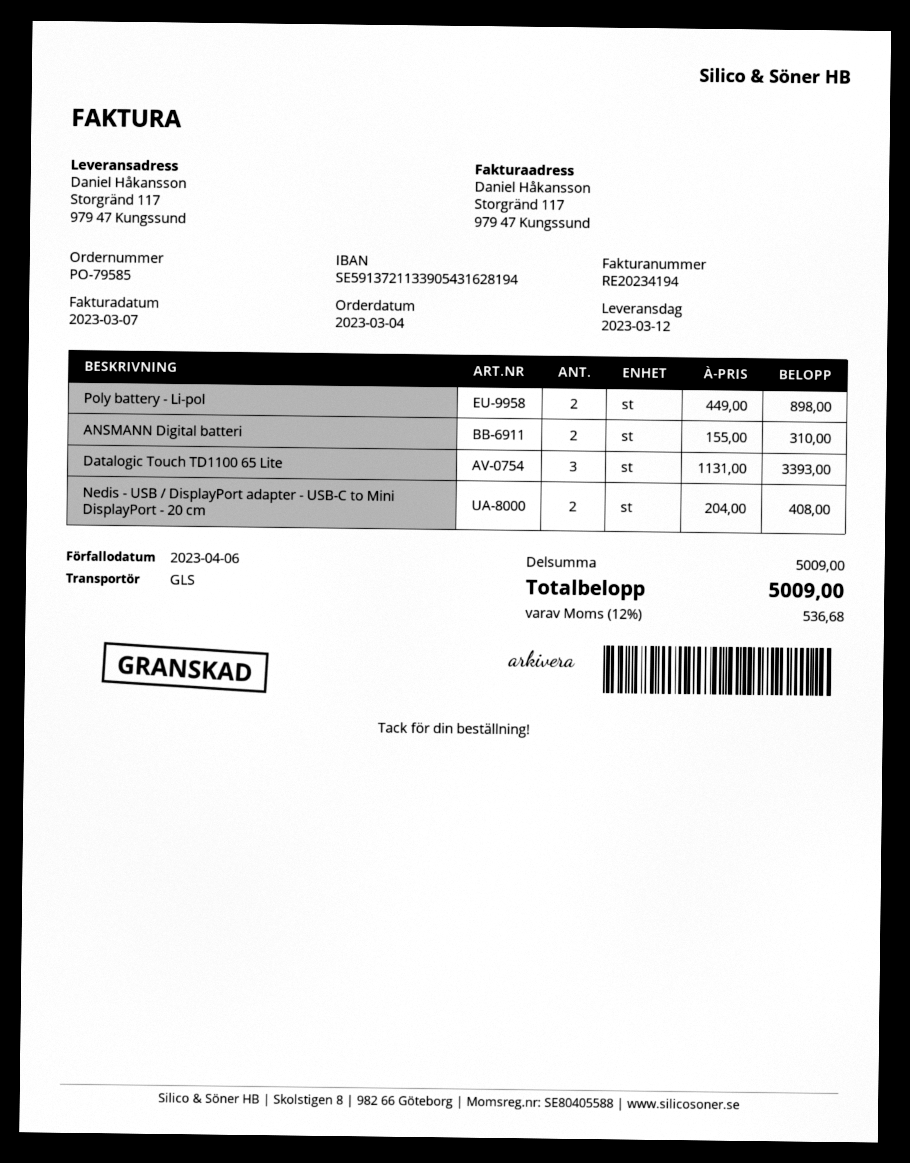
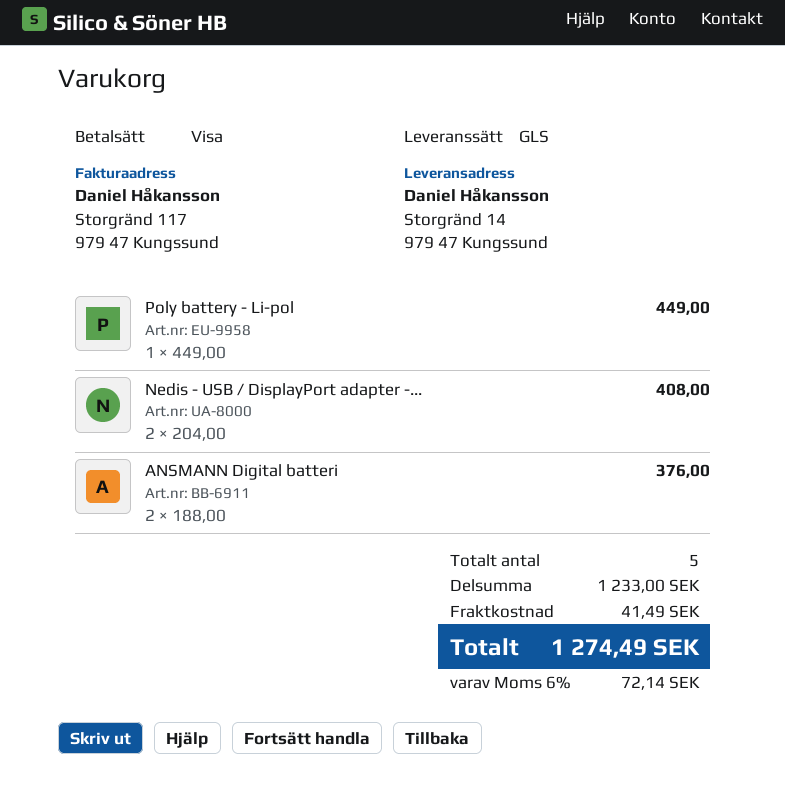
ship to: Storgränd 117, 979 47 Kungssund -> Storgränd 14, 979 47 Kungssund
Poly battery - Li-pol: 2 x 449.00 = 898.00 -> 1 x 449.00 = 449.00
ANSMANN Digital batteri: 2 x 155.00 = 310.00 -> 2 x 188.00 = 376.00
Datalogic Touch TD1100 65 Lite: 3 x 1131.00 = 3393.00 -> none
subtotal: 5009.00 -> 1233.00
shipping: none -> 41.49
tax: 12% = 536.68 -> 6% = 72.14
total: 5009.00 -> 1274.49

